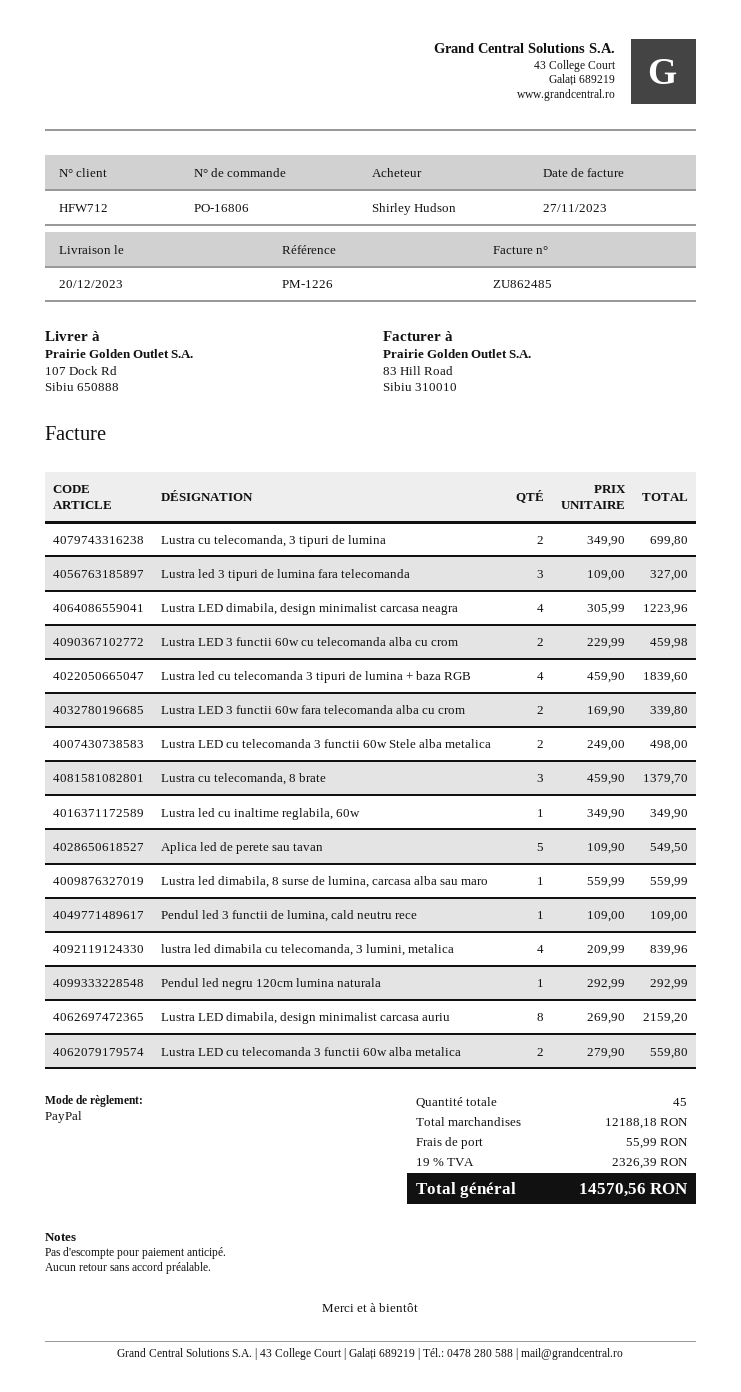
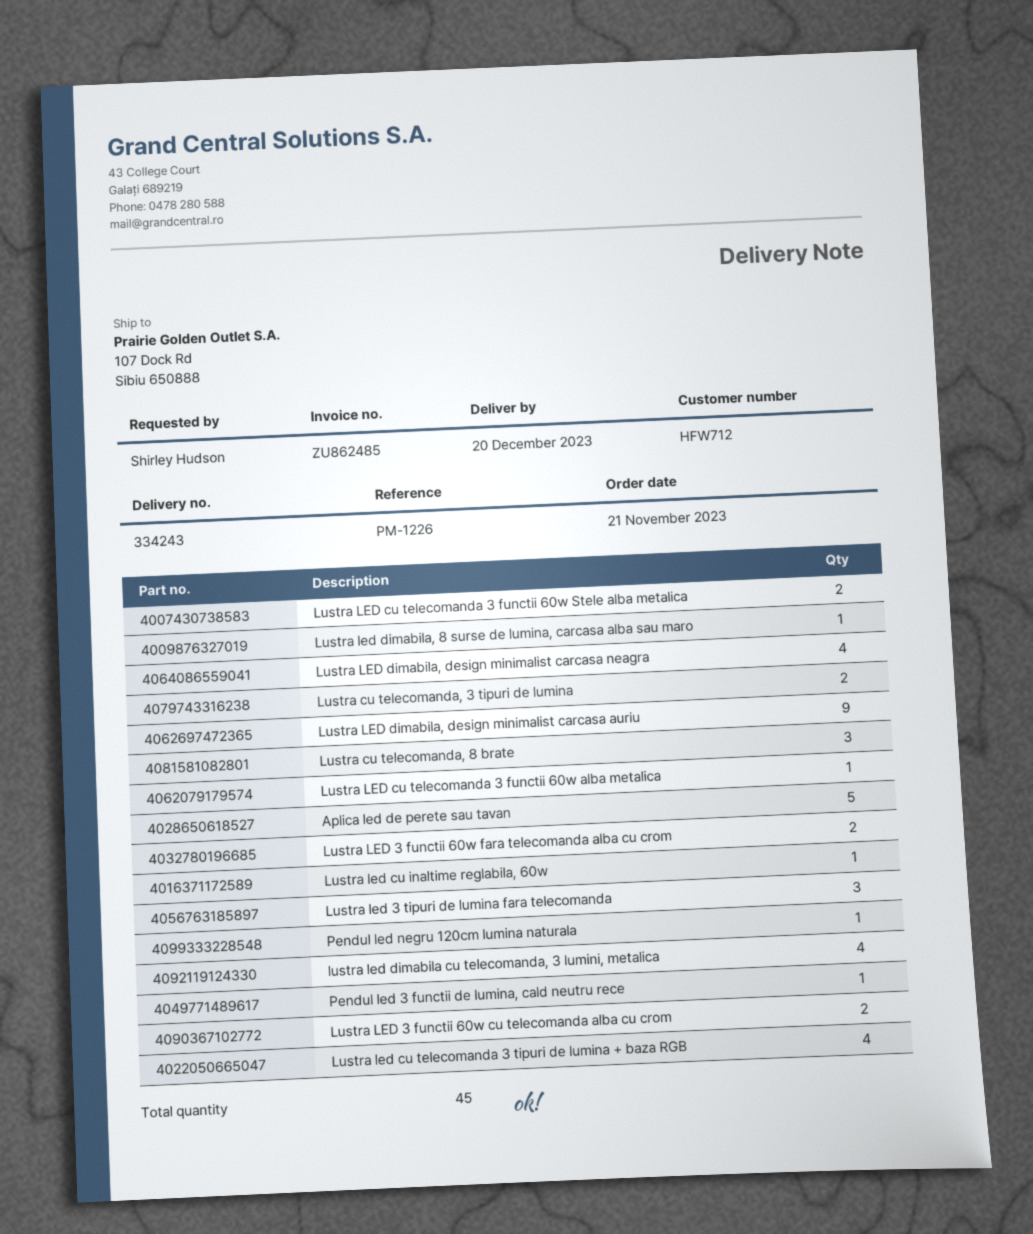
Lustra LED dimabila, design minimalist carcasa auriu: 8 -> 9
Lustra LED cu telecomanda 3 functii 60w alba metalica: 2 -> 1

